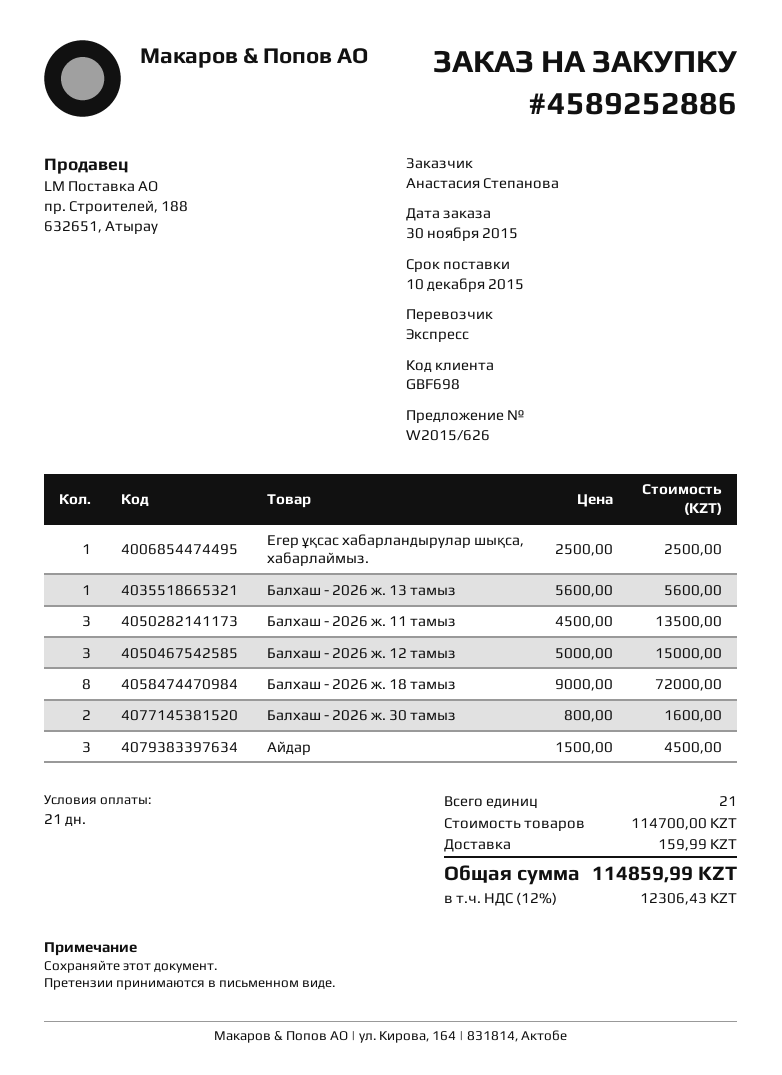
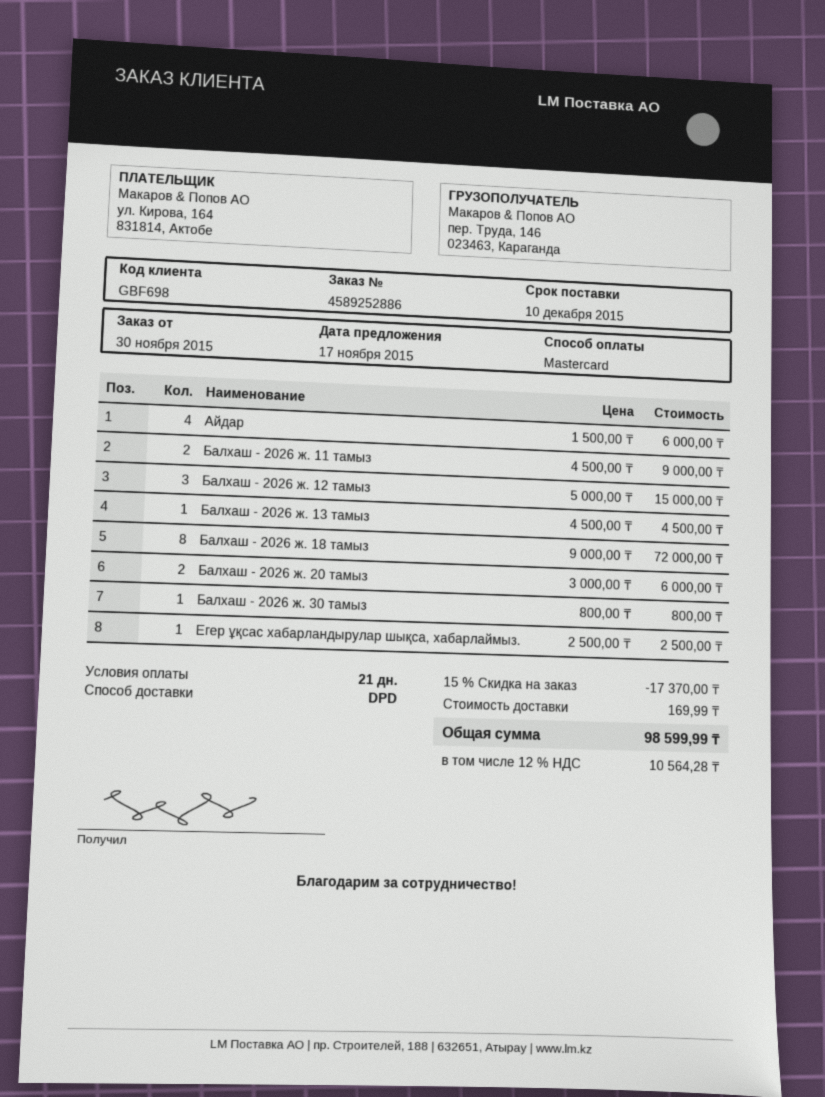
shipping method: express -> DPD
Балхаш - 2026 ж. 13 тамыз: 1 x 5600.00 = 5600.00 -> 1 x 4500.00 = 4500.00
Балхаш - 2026 ж. 11 тамыз: 3 x 4500.00 = 13500.00 -> 2 x 4500.00 = 9000.00
Балхаш - 2026 ж. 30 тамыз: 2 x 800.00 = 1600.00 -> 1 x 800.00 = 800.00
Айдар: 3 x 1500.00 = 4500.00 -> 4 x 1500.00 = 6000.00
Балхаш - 2026 ж. 20 тамыз: none -> 2 x 3000.00 = 6000.00
discount: none -> 15% = 17370.00
shipping: 159.99 -> 169.99
tax: 12% = 12306.43 -> 12% = 10564.28
total: 114859.99 -> 98599.99

